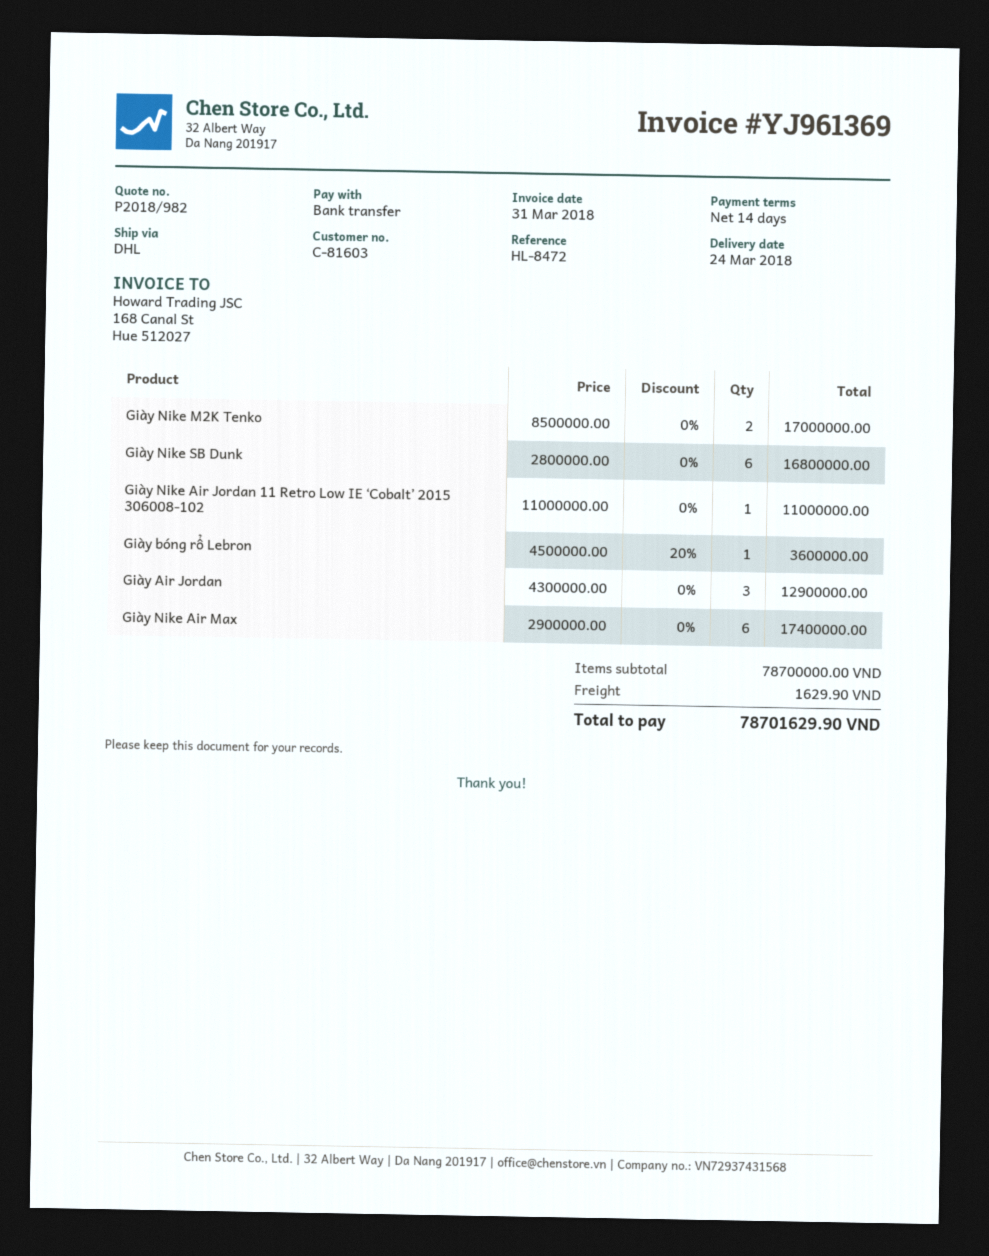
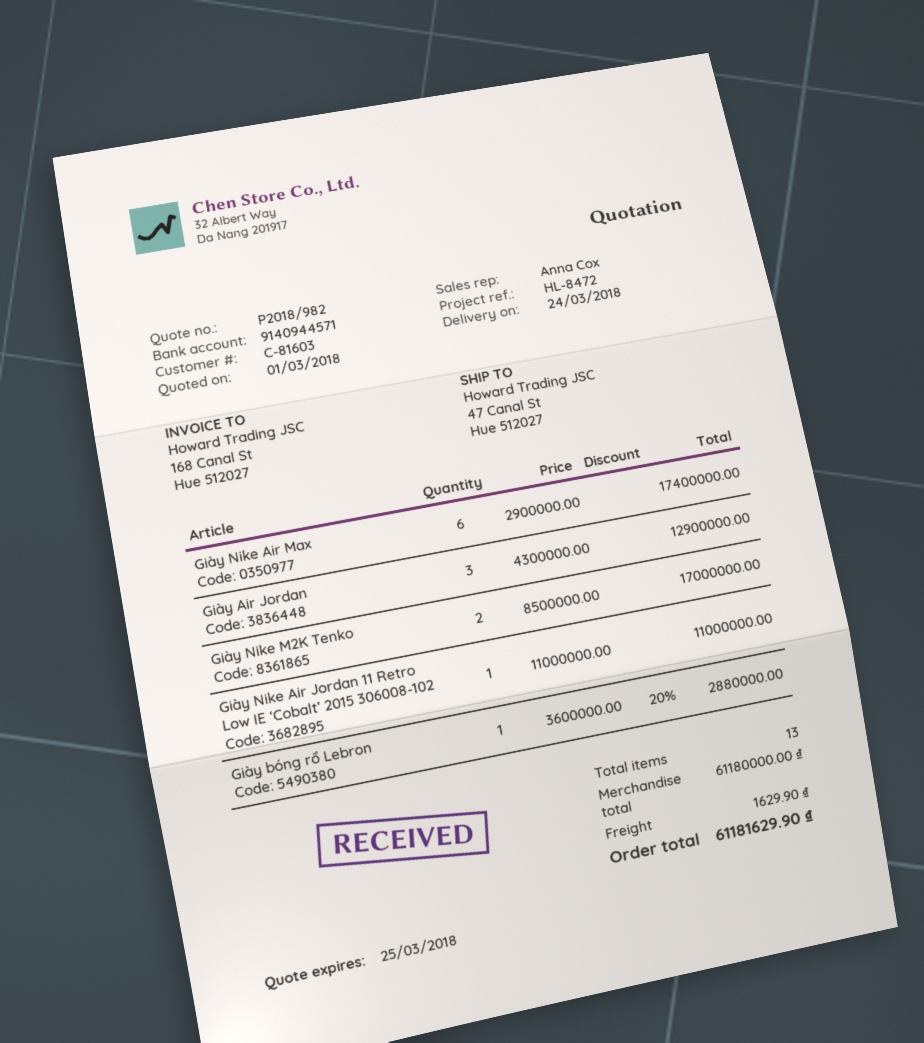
Giày Nike SB Dunk: 6 x 2800000.00 = 16800000.00 -> none
Giày bóng rổ Lebron: 1 x 4500000.00 - 20% = 3600000.00 -> 1 x 3600000.00 - 20% = 2880000.00
subtotal: 78700000.00 -> 61180000.00
total: 78701629.90 -> 61181629.90

